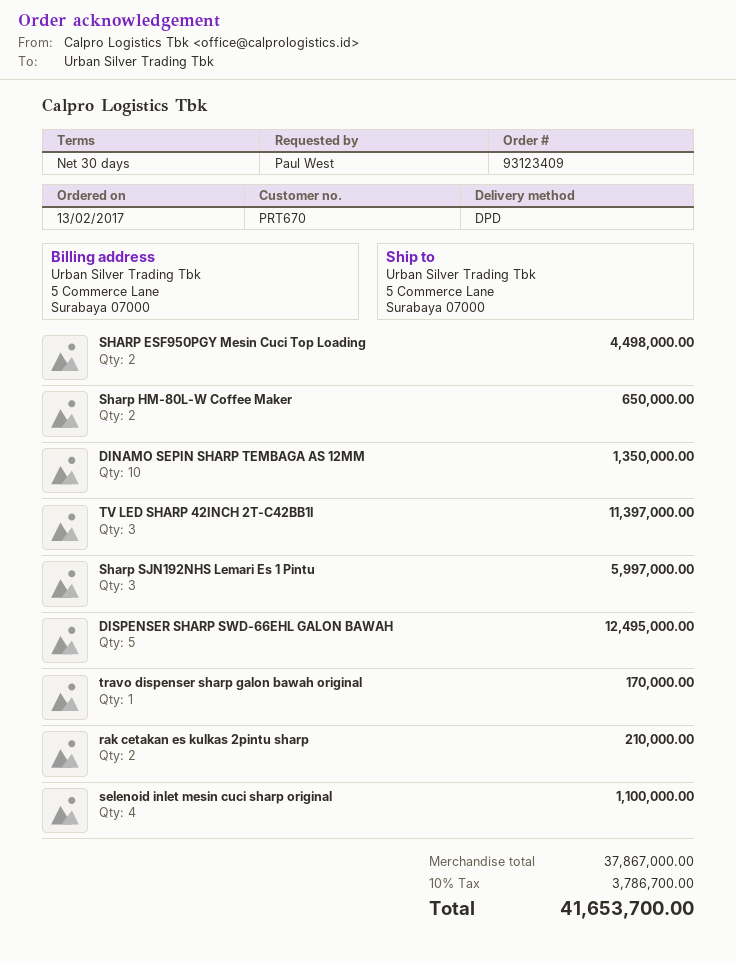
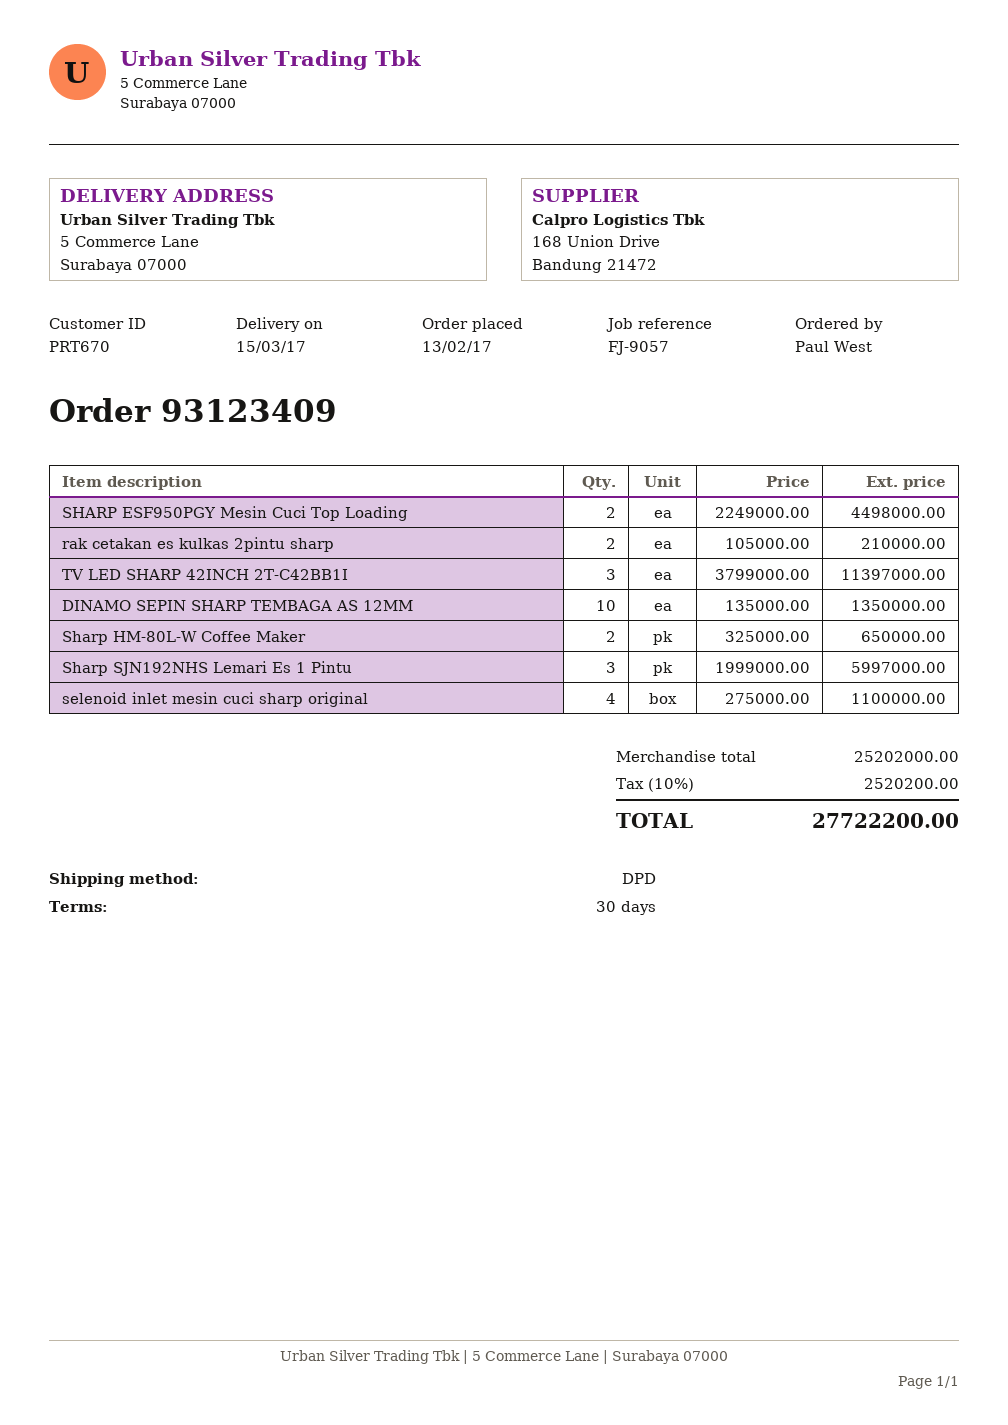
DISPENSER SHARP SWD-66EHL GALON BAWAH: 5 for 12495000.00 -> none
travo dispenser sharp galon bawah original: 1 for 170000.00 -> none
subtotal: 37867000.00 -> 25202000.00
tax: 10% = 3786700.00 -> 10% = 2520200.00
total: 41653700.00 -> 27722200.00

